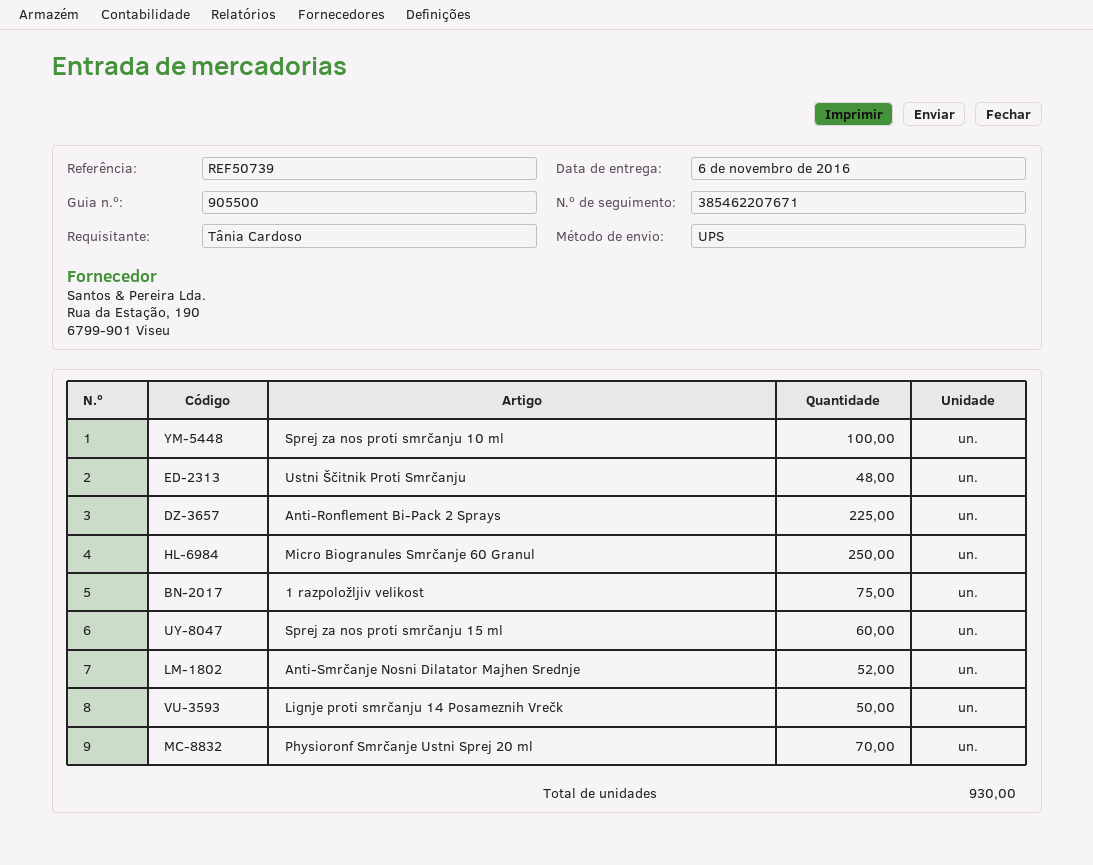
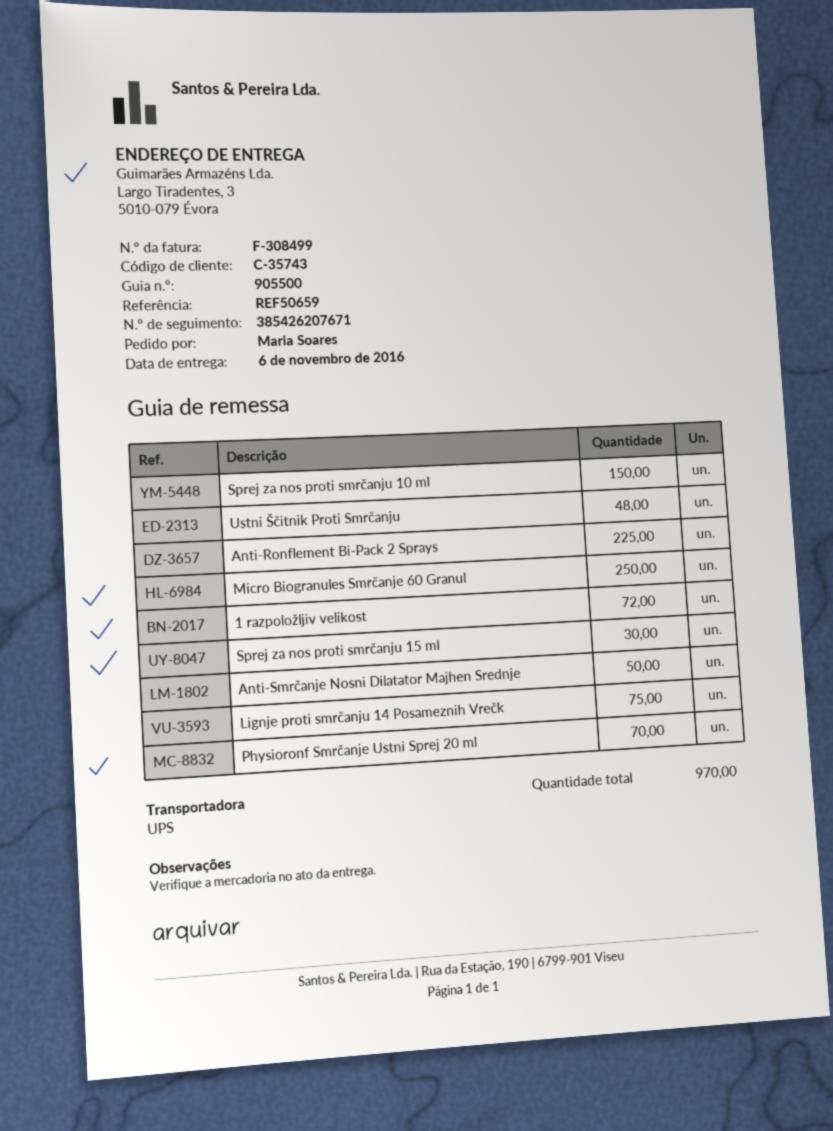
reference: REF50739 -> REF50659
ordered by: Tânia Cardoso -> Maria Soares
tracking number: 385462207671 -> 385426207671
Sprej za nos proti smrčanju 10 ml: 100 -> 150
1 razpoložljiv velikost: 75 -> 72
Sprej za nos proti smrčanju 15 ml: 60 -> 30
Anti-Smrčanje Nosni Dilatator Majhen Srednje: 52 -> 50
Lignje proti smrčanju 14 Posameznih Vrečk: 50 -> 75
total quantity: 930 -> 970

